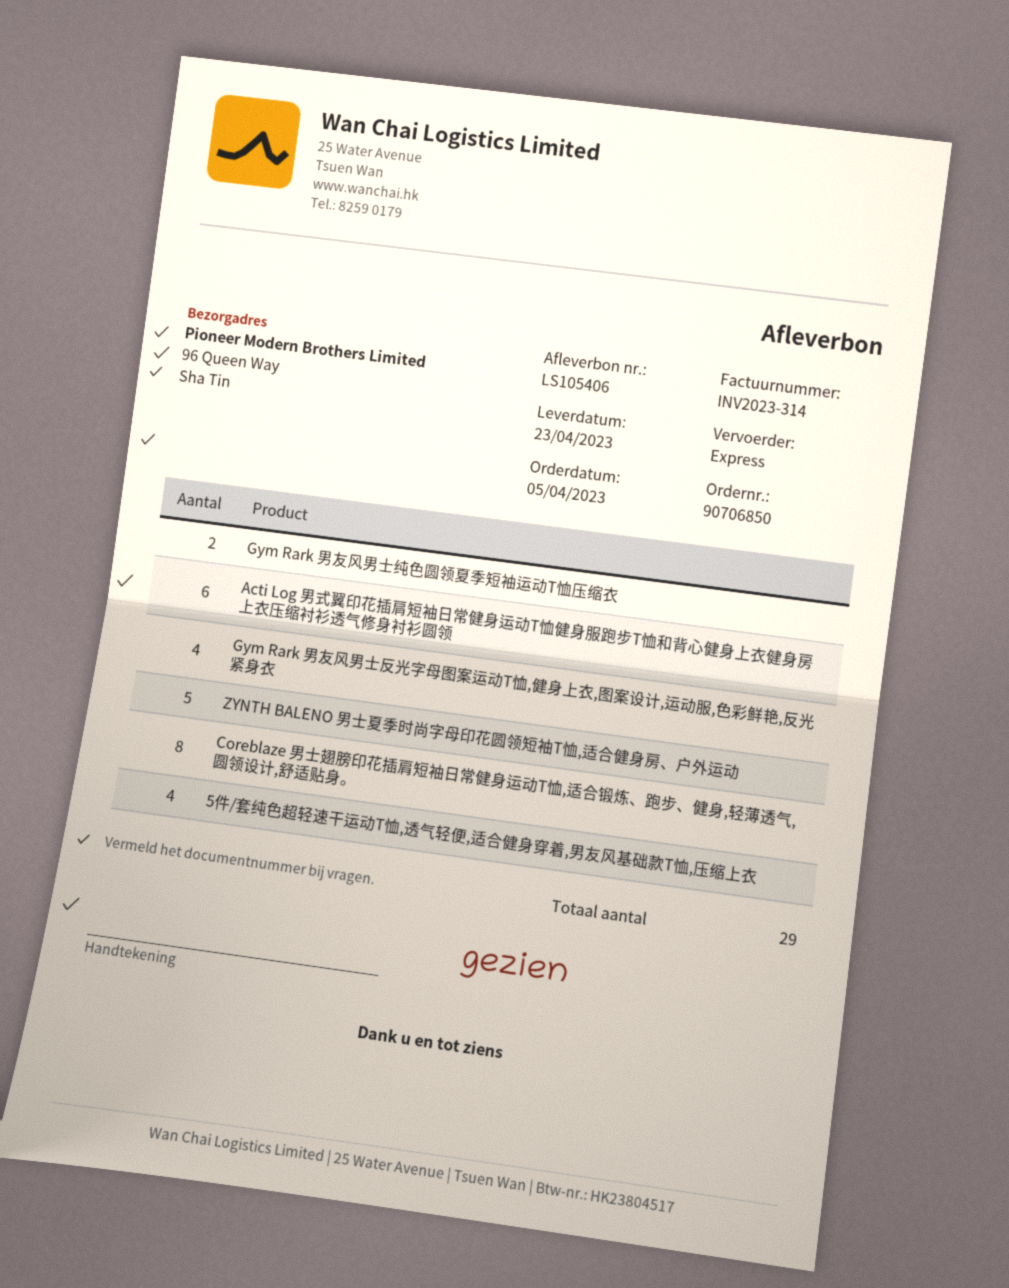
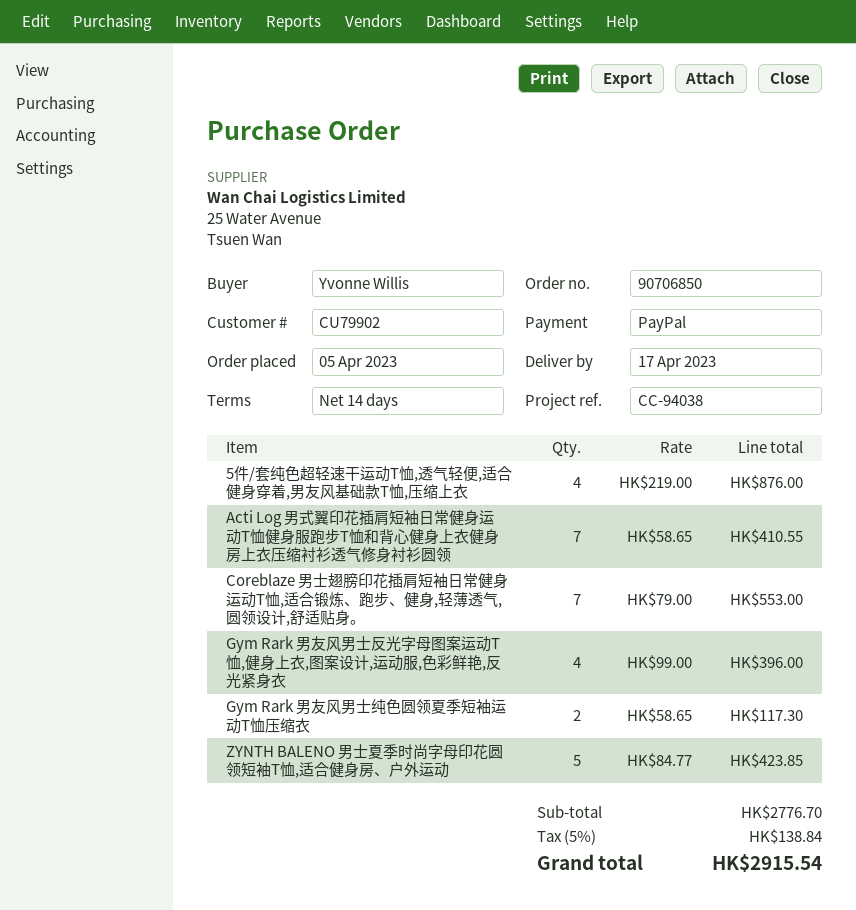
delivery date: 2023-04-23 -> 2023-04-17
Acti Log 男式翼印花插肩短袖日常健身运动T恤健身服跑步T恤和背心健身上衣健身房上衣压缩衬衫透气修身衬衫圆领: 6 -> 7
Coreblaze 男士翅膀印花插肩短袖日常健身运动T恤,适合锻炼、跑步、健身,轻薄透气,圆领设计,舒适贴身。: 8 -> 7

